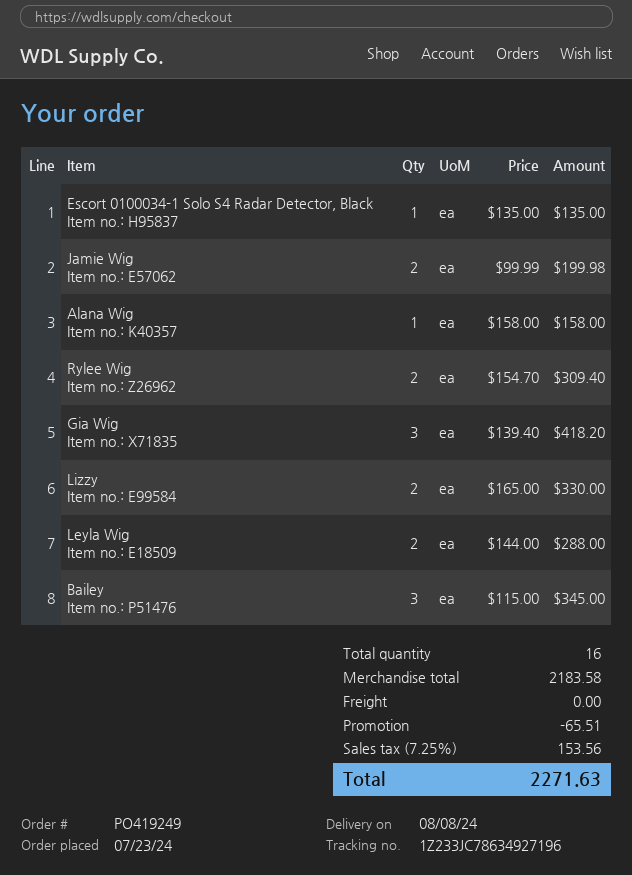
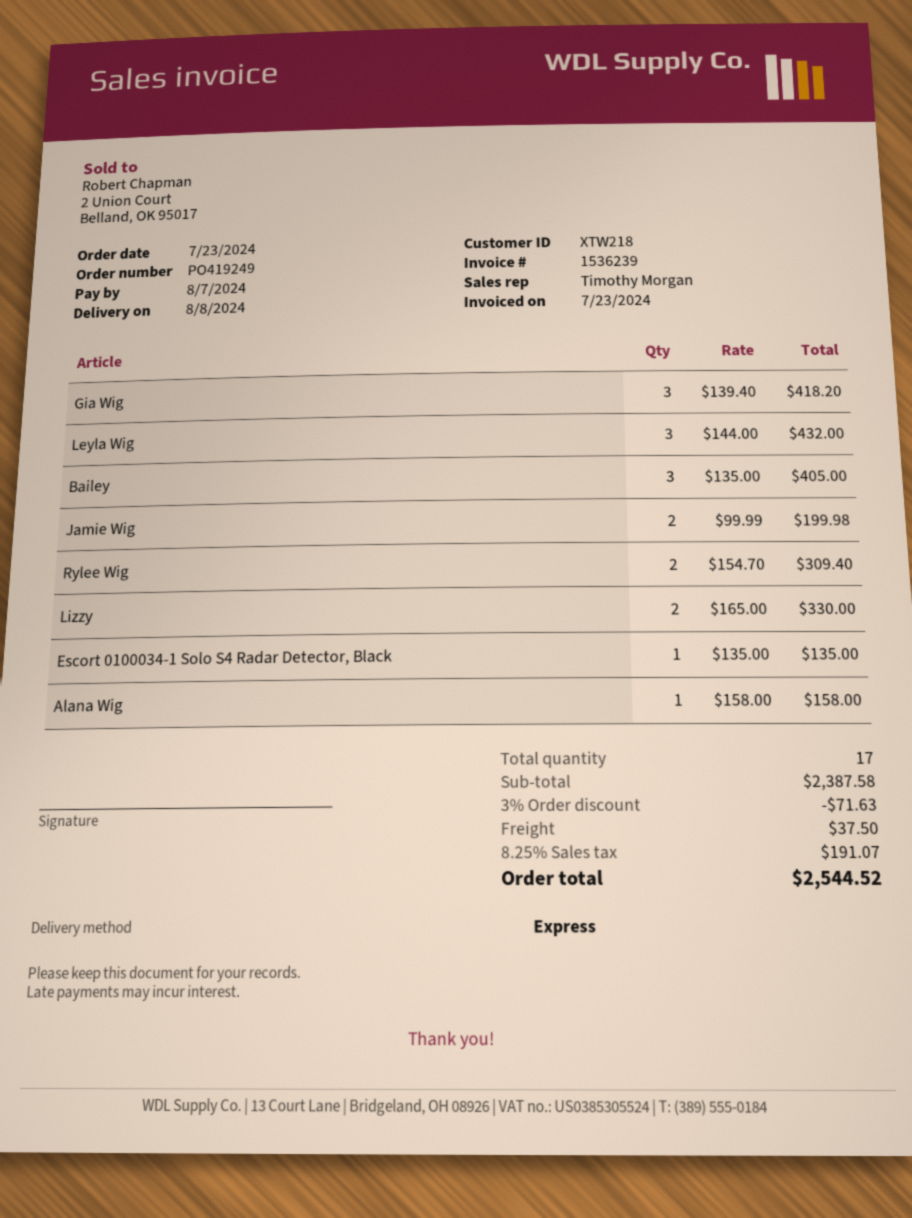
Leyla Wig: 2 x 144.00 = 288.00 -> 3 x 144.00 = 432.00
Bailey: 3 x 115.00 = 345.00 -> 3 x 135.00 = 405.00
total quantity: 16 -> 17
subtotal: 2183.58 -> 2387.58
discount: 65.51 -> 71.63
shipping: 0.00 -> 37.50
tax: 7.25% = 153.56 -> 8.25% = 191.07
total: 2271.63 -> 2544.52

